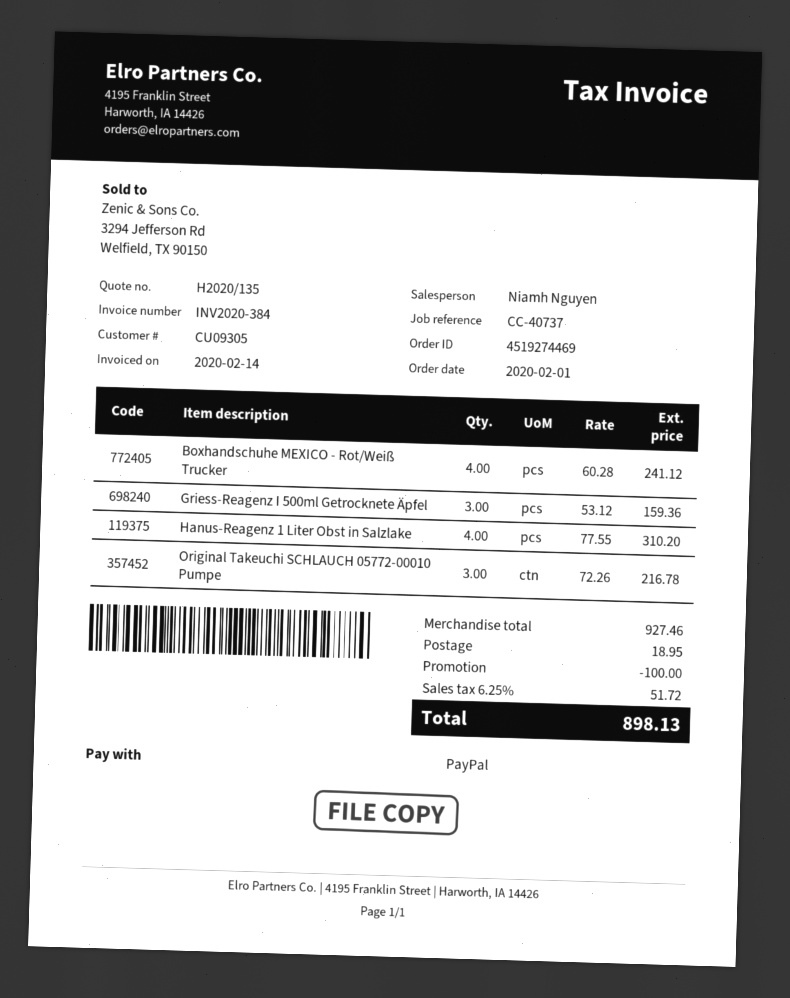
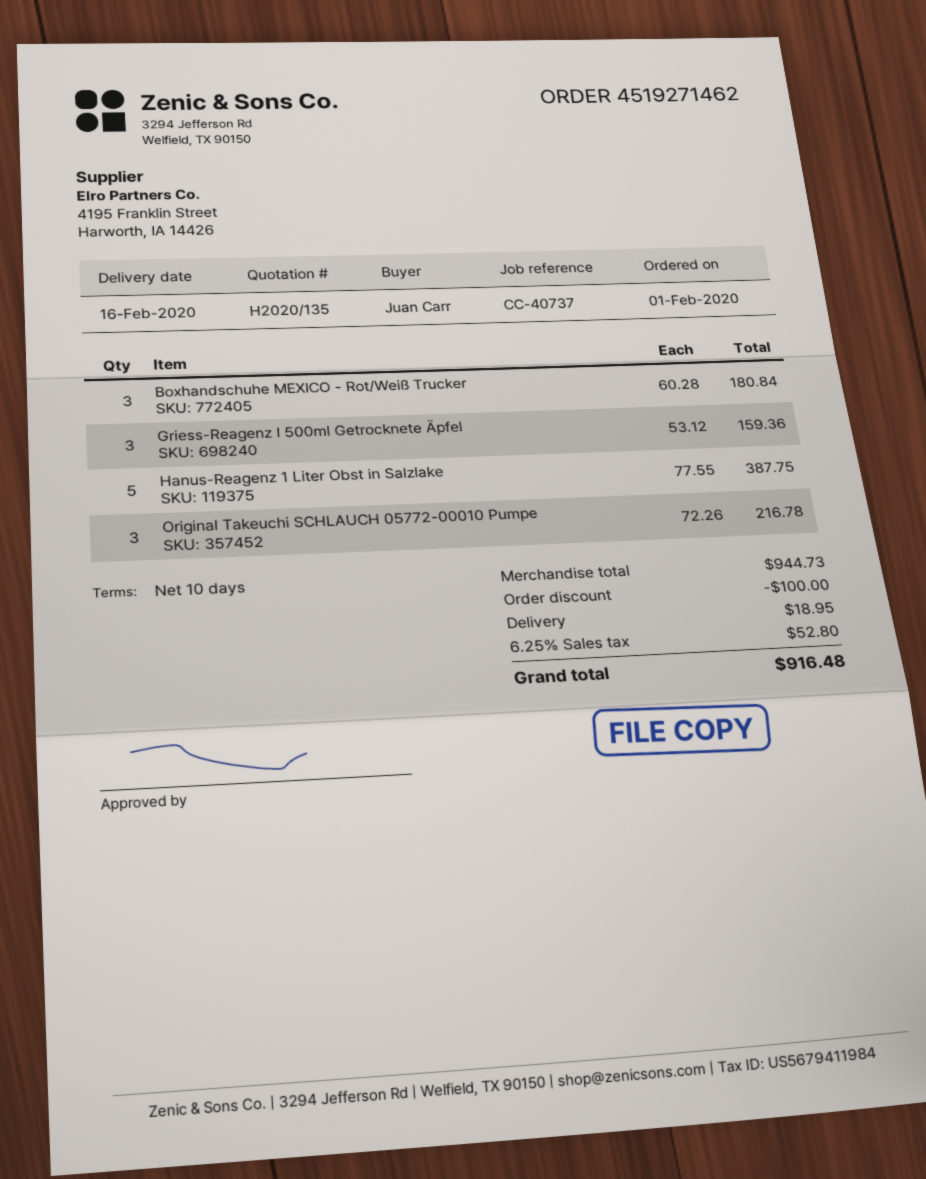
order number: 4519274469 -> 4519271462
Boxhandschuhe MEXICO - Rot/Weiß Trucker: 4 x 60.28 = 241.12 -> 3 x 60.28 = 180.84
Hanus-Reagenz 1 Liter Obst in Salzlake: 4 x 77.55 = 310.20 -> 5 x 77.55 = 387.75
subtotal: 927.46 -> 944.73
tax: 6.25% = 51.72 -> 6.25% = 52.80
total: 898.13 -> 916.48

